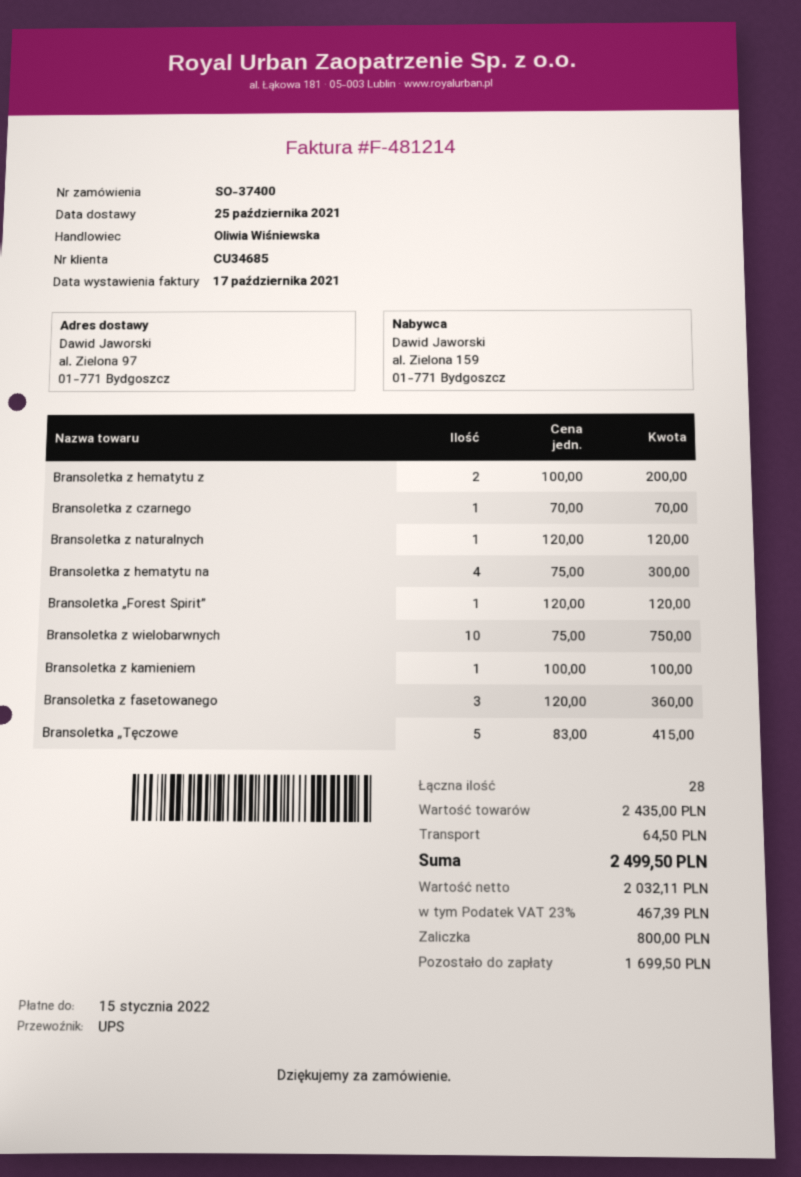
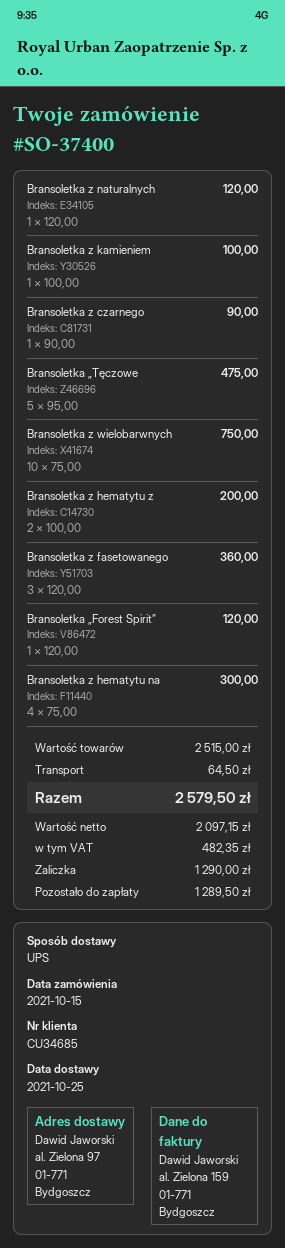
Bransoletka z czarnego: 1 x 70.00 = 70.00 -> 1 x 90.00 = 90.00
Bransoletka „Tęczowe: 5 x 83.00 = 415.00 -> 5 x 95.00 = 475.00
subtotal: 2435.00 -> 2515.00
net: 2032.11 -> 2097.15
tax: 467.39 -> 482.35
total: 2499.50 -> 2579.50
deposit: 800.00 -> 1290.00
balance: 1699.50 -> 1289.50

